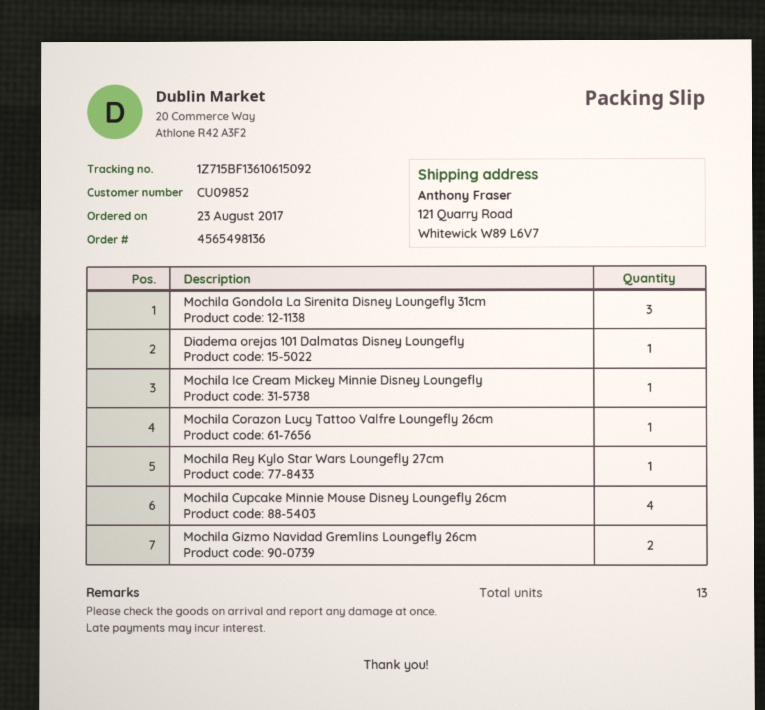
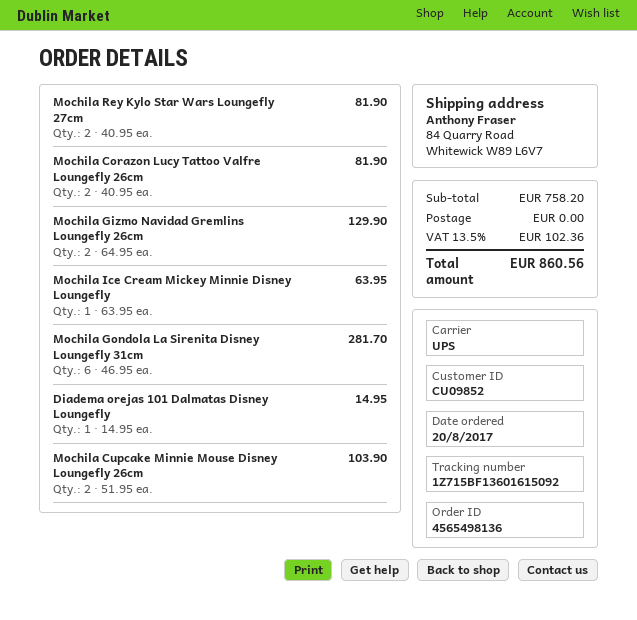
order date: 2017-08-23 -> 2017-08-20
tracking number: 1Z715BF13610615092 -> 1Z715BF13601615092
ship to: 121 Quarry Road, Whitewick W89 L6V7 -> 84 Quarry Road, Whitewick W89 L6V7
Mochila Gondola La Sirenita Disney Loungefly 31cm: 3 -> 6
Mochila Corazon Lucy Tattoo Valfre Loungefly 26cm: 1 -> 2
Mochila Rey Kylo Star Wars Loungefly 27cm: 1 -> 2
Mochila Cupcake Minnie Mouse Disney Loungefly 26cm: 4 -> 2

